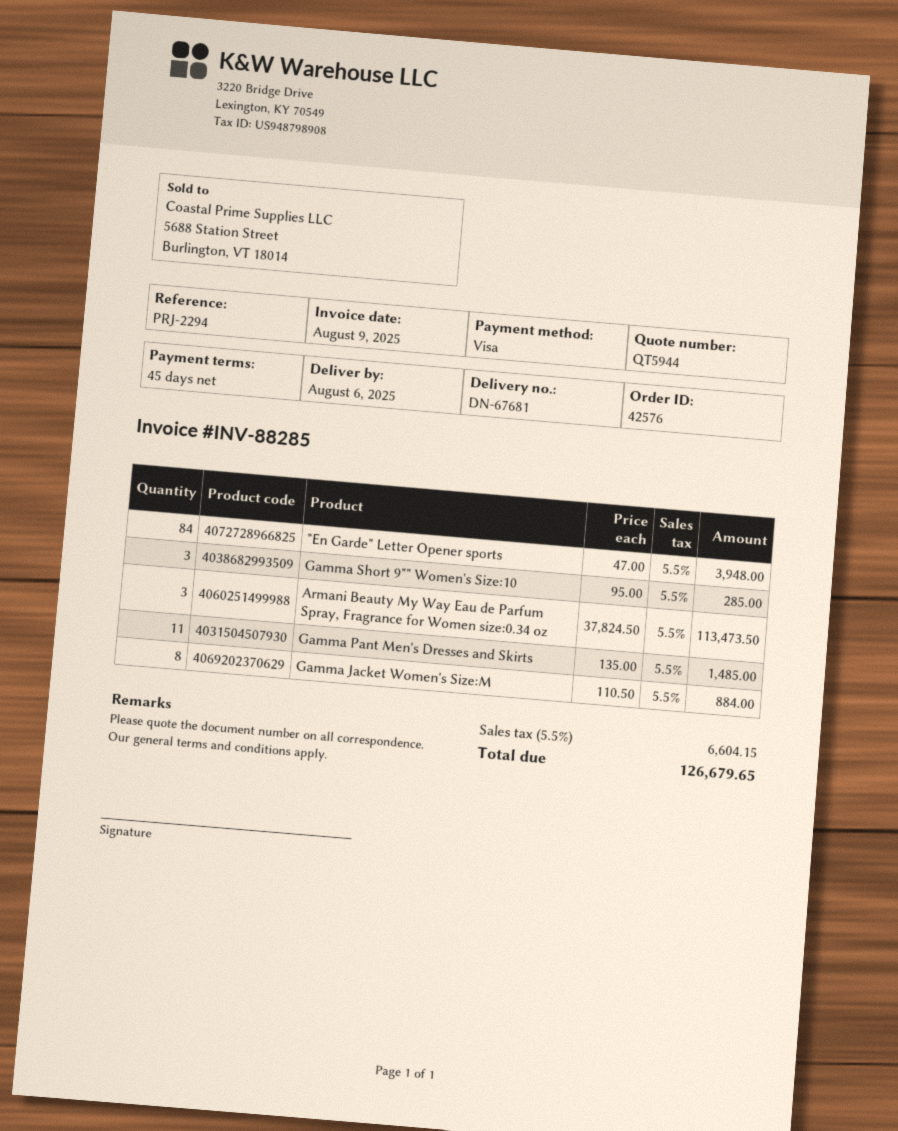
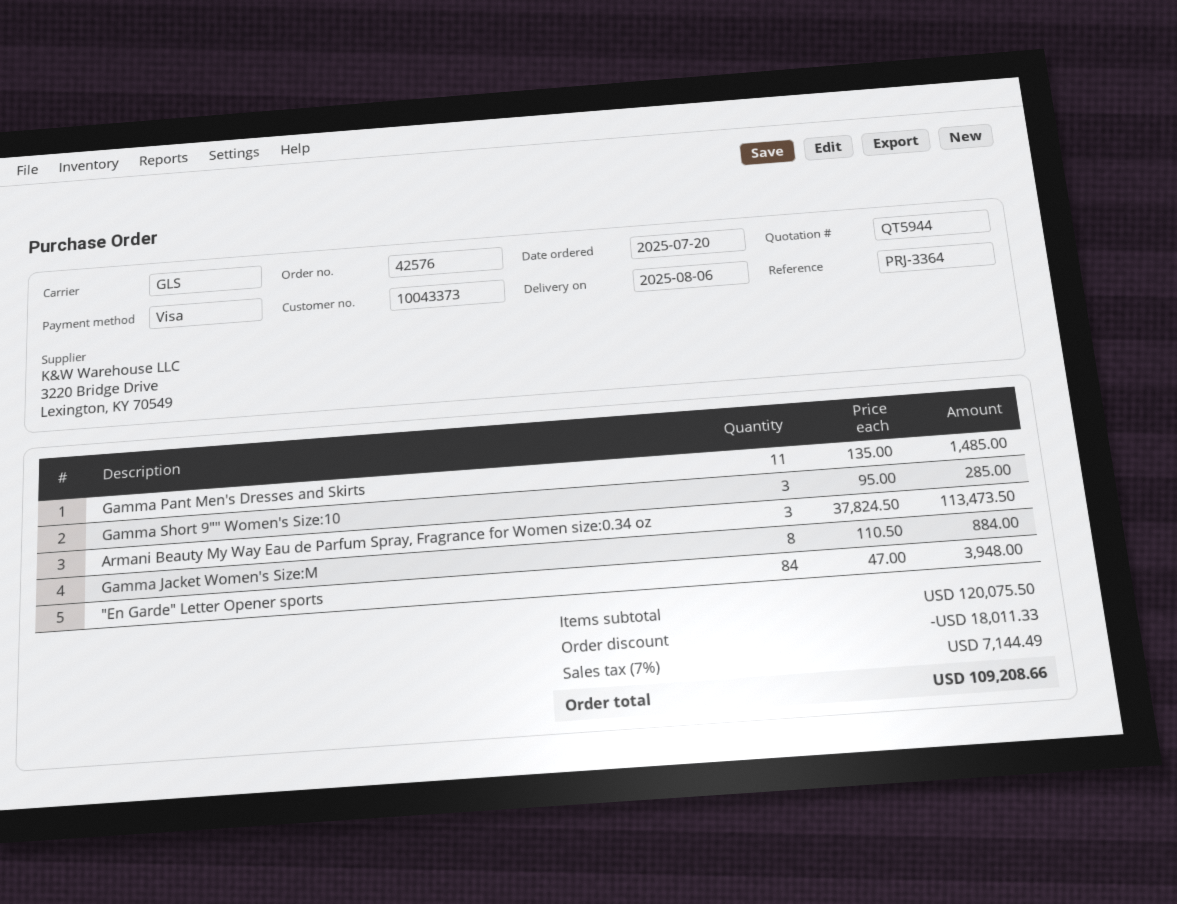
reference: PRJ-2294 -> PRJ-3364
discount: none -> 18011.33
tax: 5.5% = 6604.15 -> 7% = 7144.49
total: 126679.65 -> 109208.66

